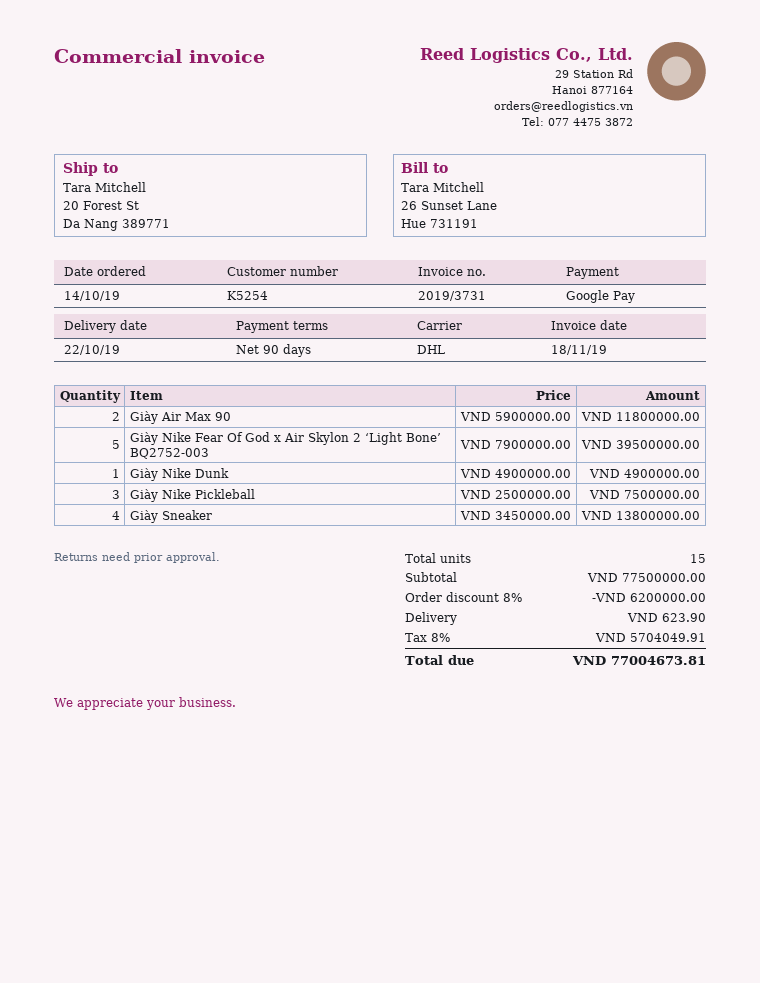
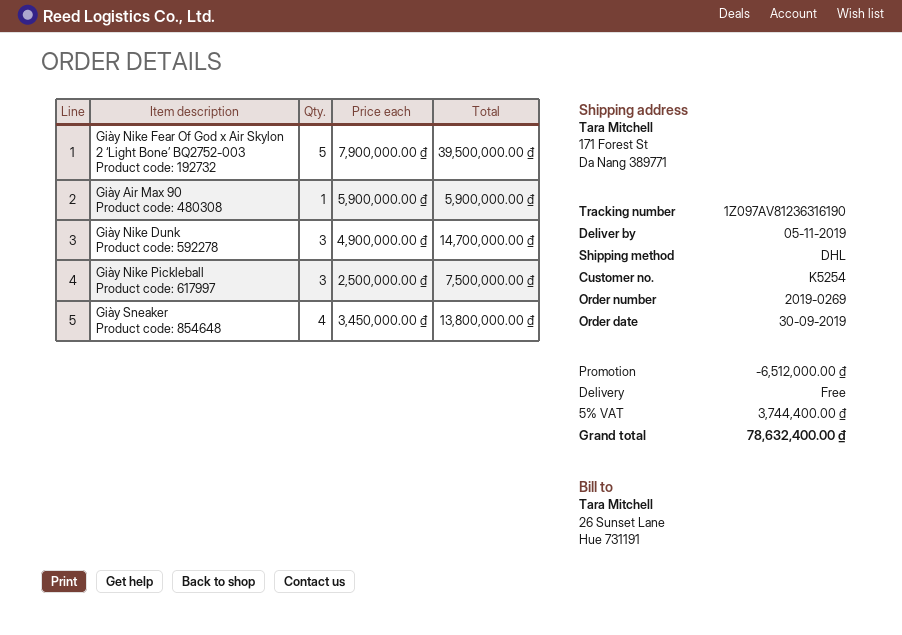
order date: 2019-10-14 -> 2019-09-30
delivery date: 2019-10-22 -> 2019-11-05
ship to: 20 Forest St, Da Nang 389771 -> 171 Forest St, Da Nang 389771
Giày Air Max 90: 2 x 5900000.00 = 11800000.00 -> 1 x 5900000.00 = 5900000.00
Giày Nike Dunk: 1 x 4900000.00 = 4900000.00 -> 3 x 4900000.00 = 14700000.00
discount: 6200000.00 -> 6512000.00
shipping: 623.90 -> 0.00
tax: 8% = 5704049.91 -> 5% = 3744400.00
total: 77004673.81 -> 78632400.00

